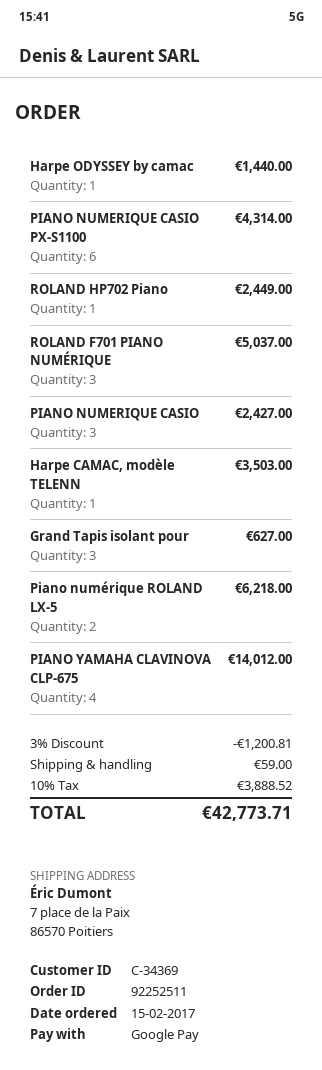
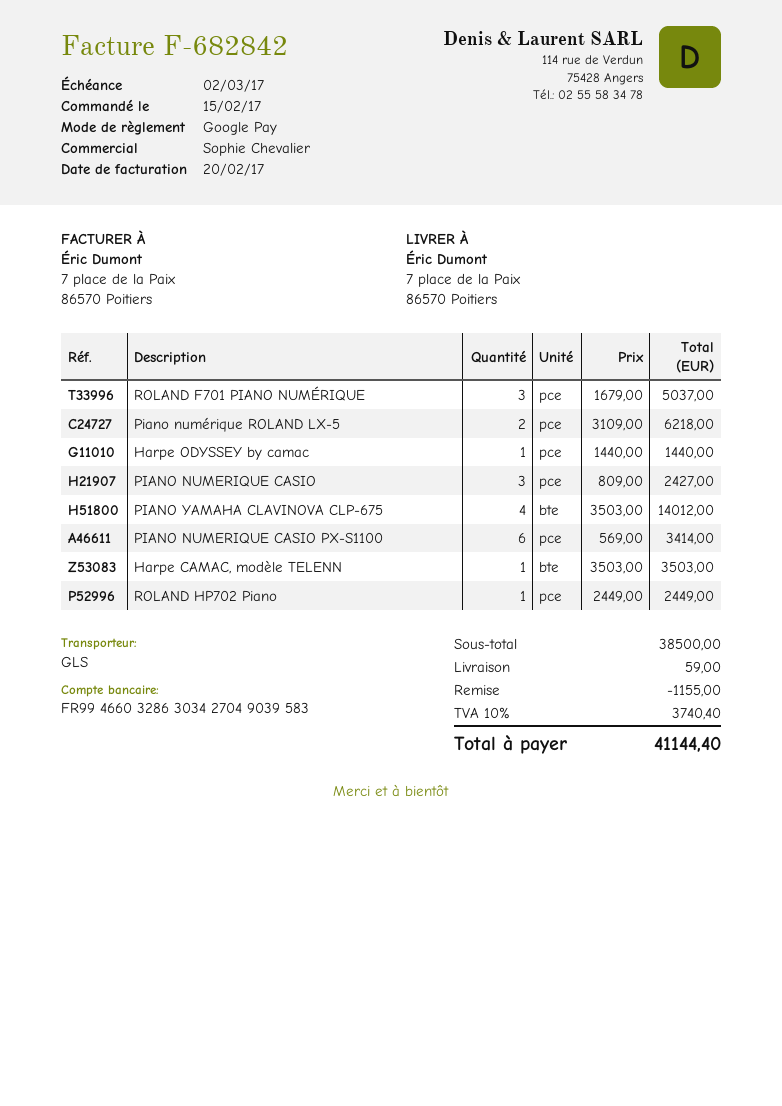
PIANO NUMERIQUE CASIO PX-S1100: 6 for 4314.00 -> 6 for 3414.00
Grand Tapis isolant pour: 3 for 627.00 -> none
discount: 1200.81 -> 1155.00
tax: 10% = 3888.52 -> 10% = 3740.40
total: 42773.71 -> 41144.40

